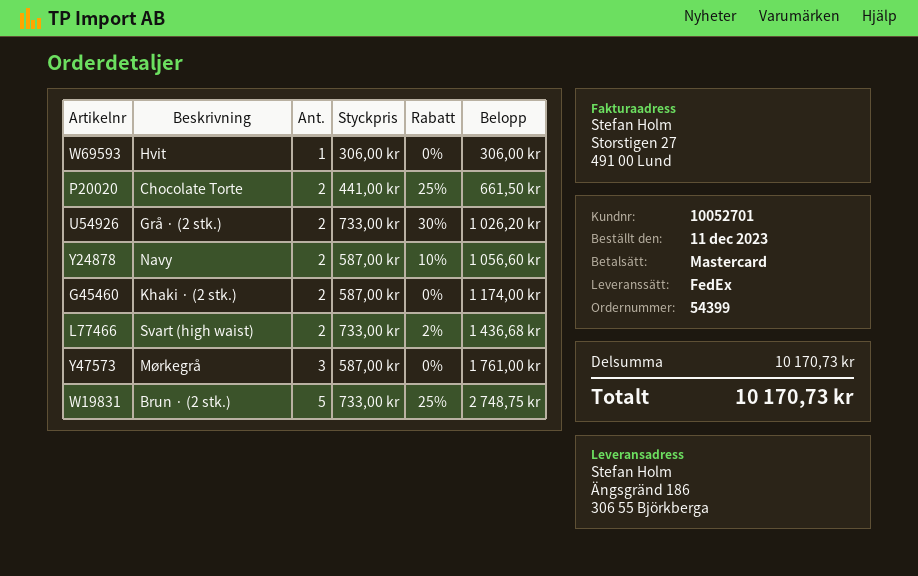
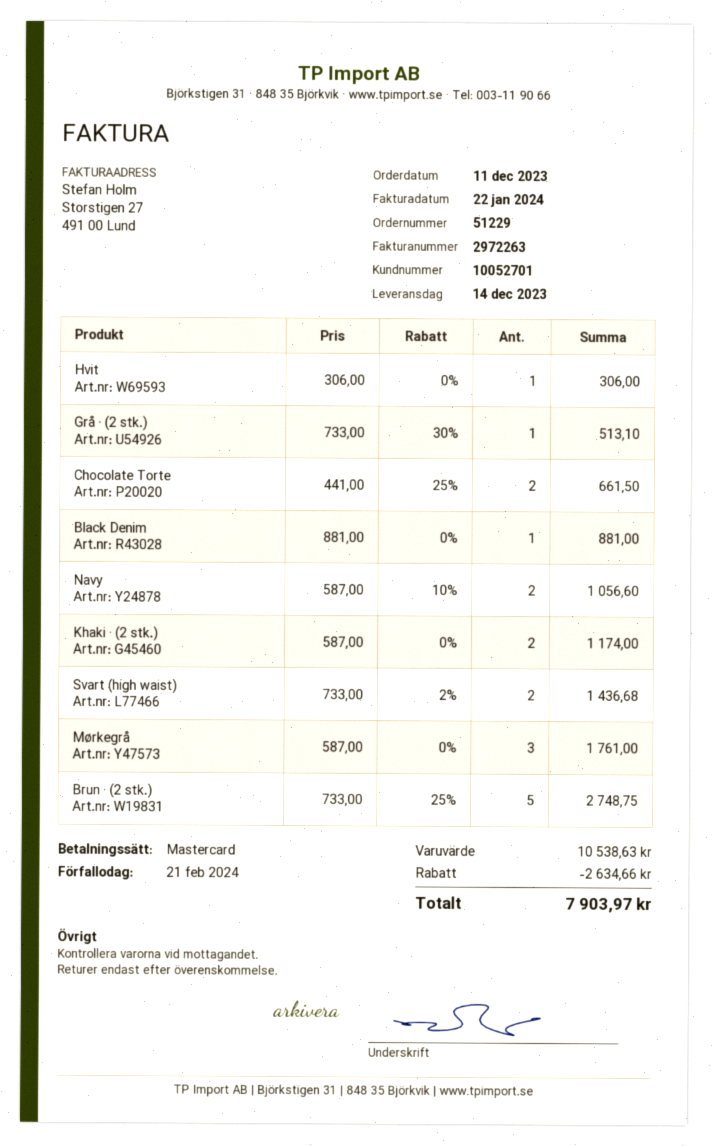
order number: 54399 -> 51229
Grå · (2 stk.): 2 x 733.00 - 30% = 1026.20 -> 1 x 733.00 - 30% = 513.10
Black Denim: none -> 1 x 881.00 = 881.00
subtotal: 10170.73 -> 10538.63
discount: none -> 2634.66
total: 10170.73 -> 7903.97

